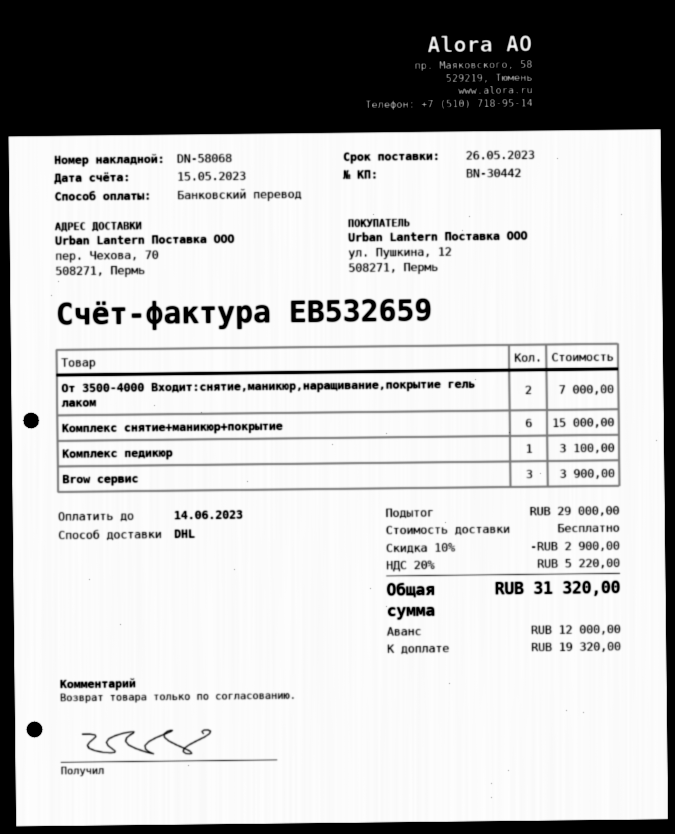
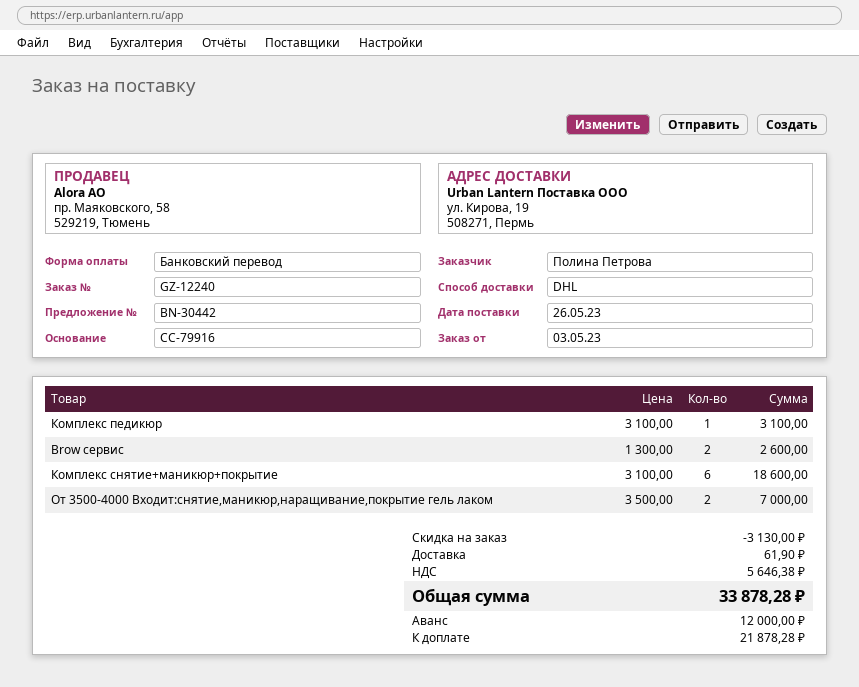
ship to: пер. Чехова, 70, 508271, Пермь -> ул. Кирова, 19, 508271, Пермь
Комплекс снятие+маникюр+покрытие: 6 for 15000.00 -> 6 for 18600.00
Brow сервис: 3 for 3900.00 -> 2 for 2600.00
discount: 2900.00 -> 3130.00
shipping: 0.00 -> 61.90
tax: 5220.00 -> 5646.38
total: 31320.00 -> 33878.28
balance: 19320.00 -> 21878.28

